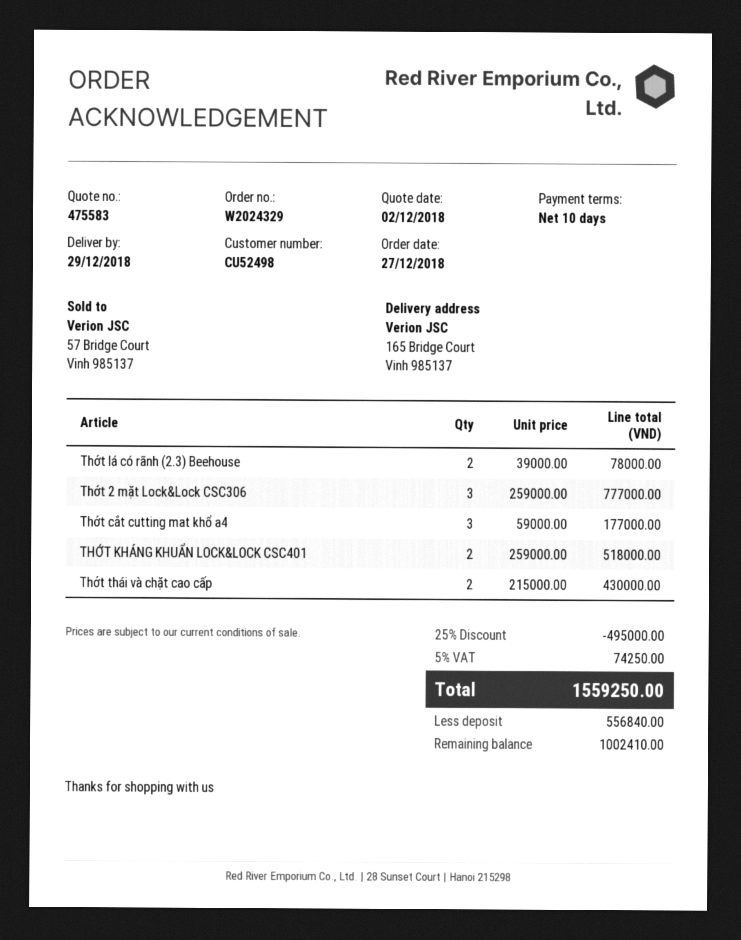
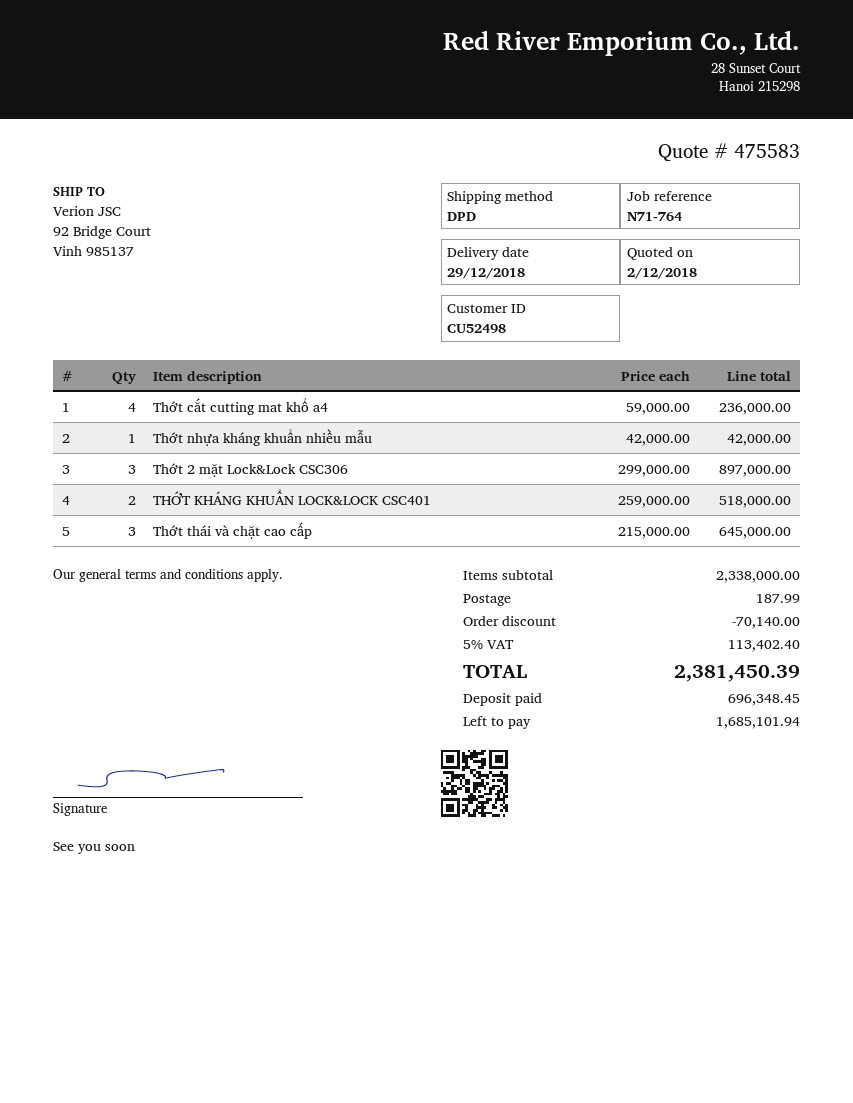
ship to: 165 Bridge Court, Vinh 985137 -> 92 Bridge Court, Vinh 985137
Thớt lá có rãnh (2.3) Beehouse: 2 x 39000.00 = 78000.00 -> none
Thớt 2 mặt Lock&Lock CSC306: 3 x 259000.00 = 777000.00 -> 3 x 299000.00 = 897000.00
Thớt cắt cutting mat khổ a4: 3 x 59000.00 = 177000.00 -> 4 x 59000.00 = 236000.00
Thớt thái và chặt cao cấp: 2 x 215000.00 = 430000.00 -> 3 x 215000.00 = 645000.00
Thớt nhựa kháng khuẩn nhiều mẫu: none -> 1 x 42000.00 = 42000.00
discount: 495000.00 -> 70140.00
shipping: none -> 187.99
tax: 5% = 74250.00 -> 5% = 113402.40
total: 1559250.00 -> 2381450.39
deposit: 556840.00 -> 696348.45
balance: 1002410.00 -> 1685101.94

